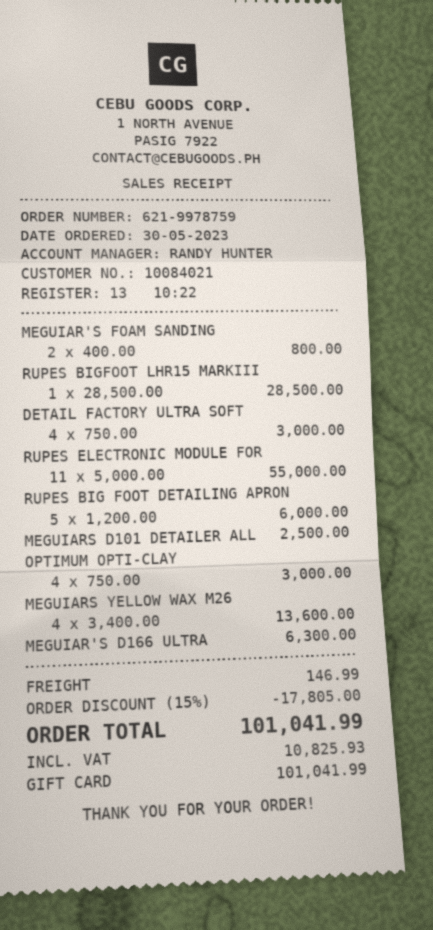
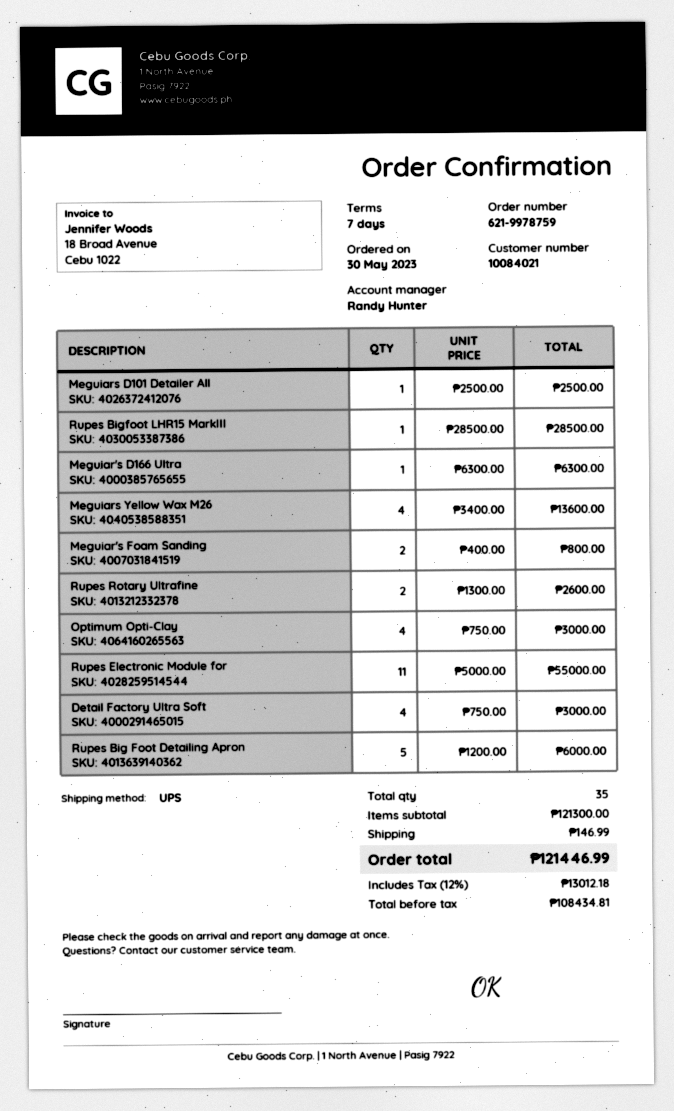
Rupes Rotary Ultrafine: none -> 2 x 1300.00 = 2600.00
discount: 15% = 17805.00 -> none
tax: 10825.93 -> 13012.18
total: 101041.99 -> 121446.99

